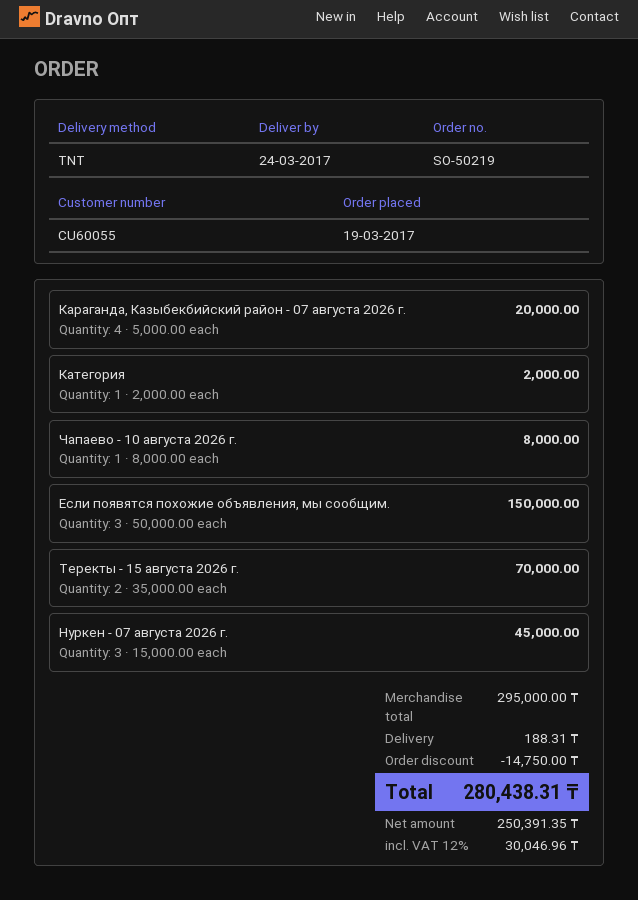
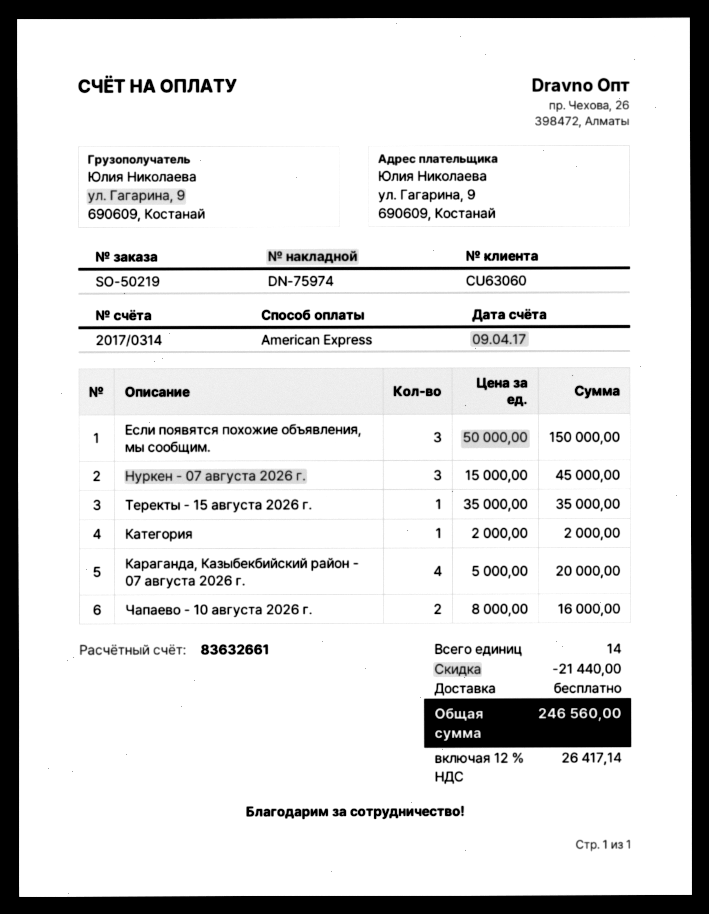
customer number: CU60055 -> CU63060
Чапаево - 10 августа 2026 г.: 1 x 8000.00 = 8000.00 -> 2 x 8000.00 = 16000.00
Теректы - 15 августа 2026 г.: 2 x 35000.00 = 70000.00 -> 1 x 35000.00 = 35000.00
discount: 14750.00 -> 21440.00
shipping: 188.31 -> 0.00
tax: 12% = 30046.96 -> 12% = 26417.14
total: 280438.31 -> 246560.00

